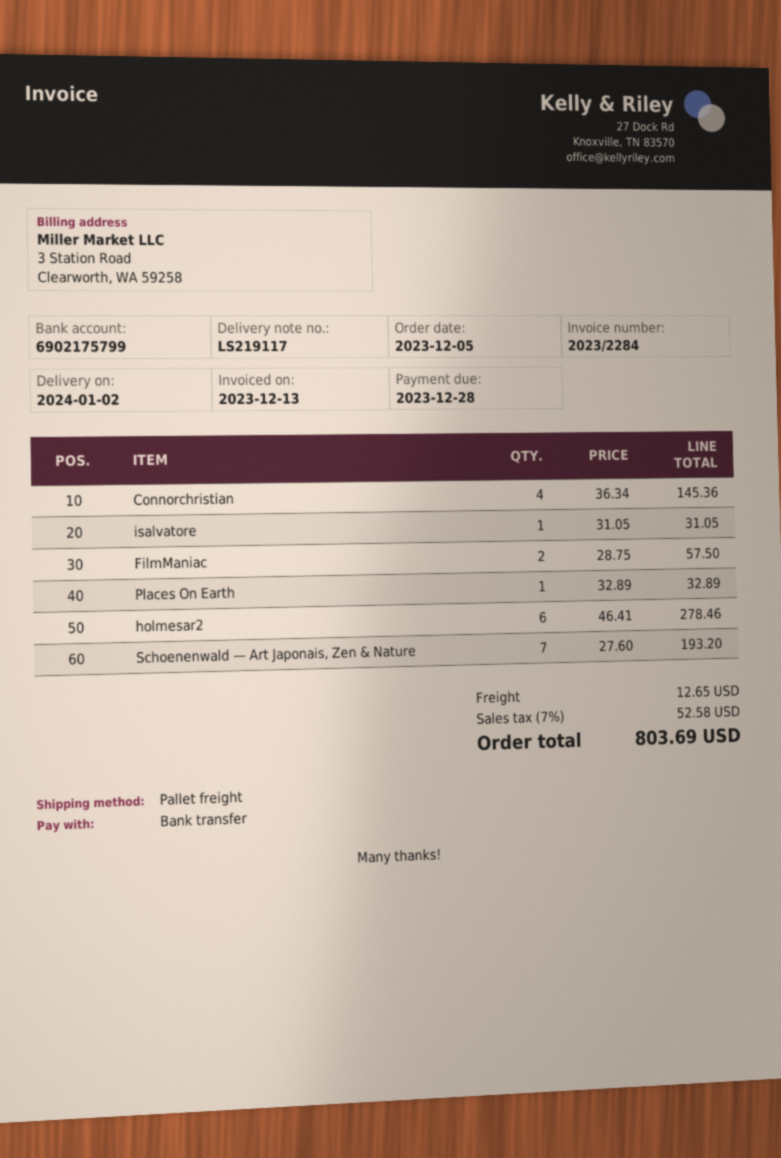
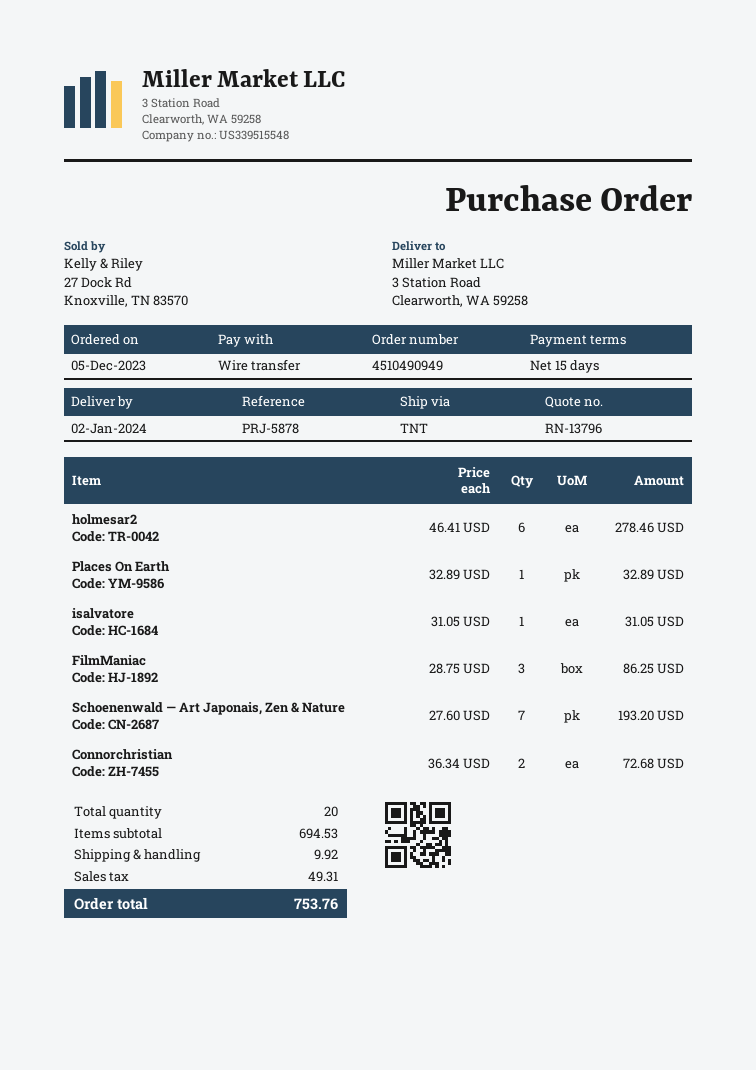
shipping method: pallet freight -> TNT
Connorchristian: 4 x 36.34 = 145.36 -> 2 x 36.34 = 72.68
FilmManiac: 2 x 28.75 = 57.50 -> 3 x 28.75 = 86.25
shipping: 12.65 -> 9.92
tax: 52.58 -> 49.31
total: 803.69 -> 753.76

